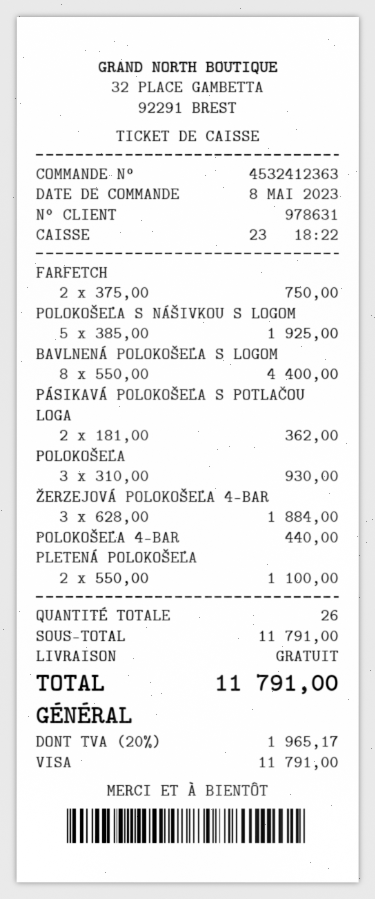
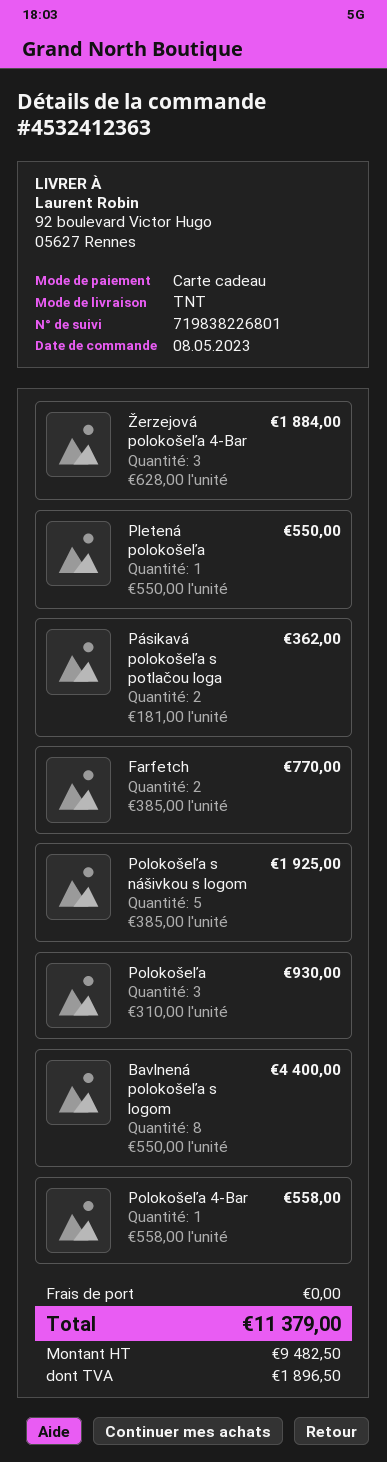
payment method: Visa -> gift card
FARFETCH: 2 x 375.00 = 750.00 -> 2 x 385.00 = 770.00
POLOKOŠEĽA 4-BAR: 1 x 440.00 = 440.00 -> 1 x 558.00 = 558.00
PLETENÁ POLOKOŠEĽA: 2 x 550.00 = 1100.00 -> 1 x 550.00 = 550.00
tax: 1965.17 -> 1896.50
total: 11791.00 -> 11379.00

